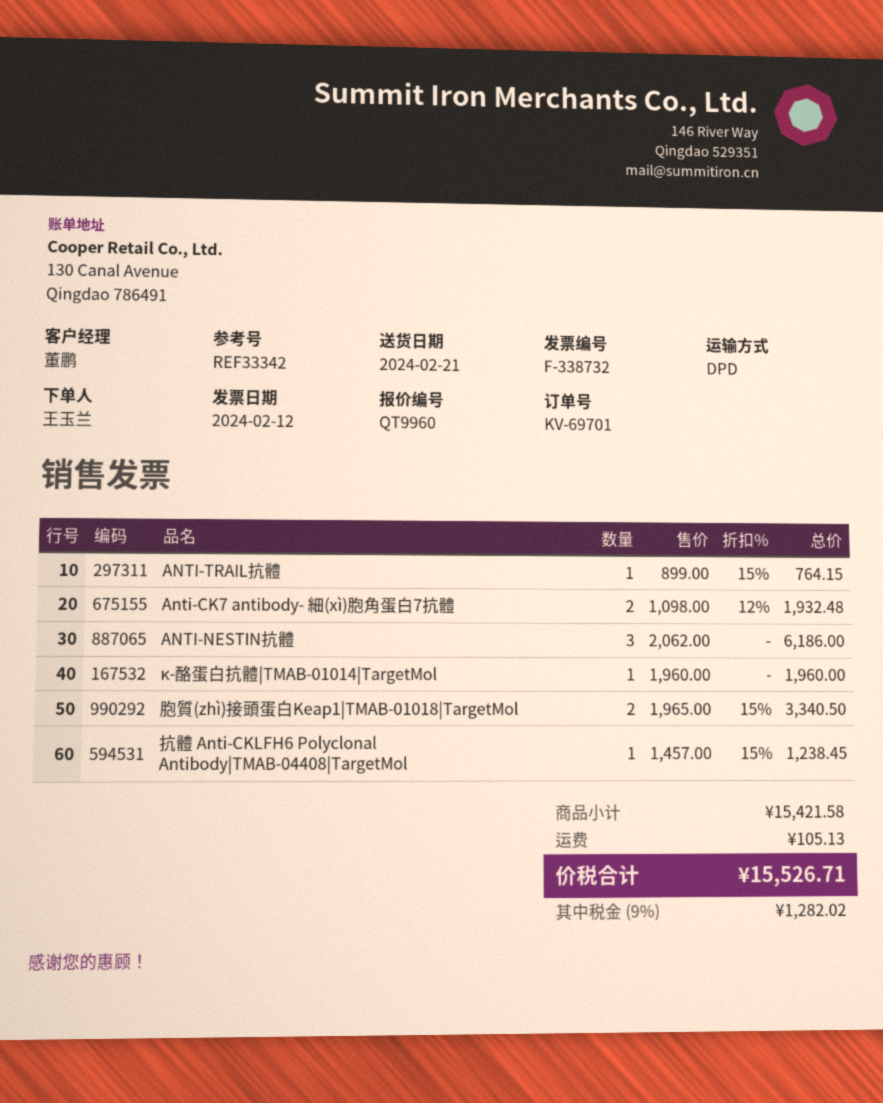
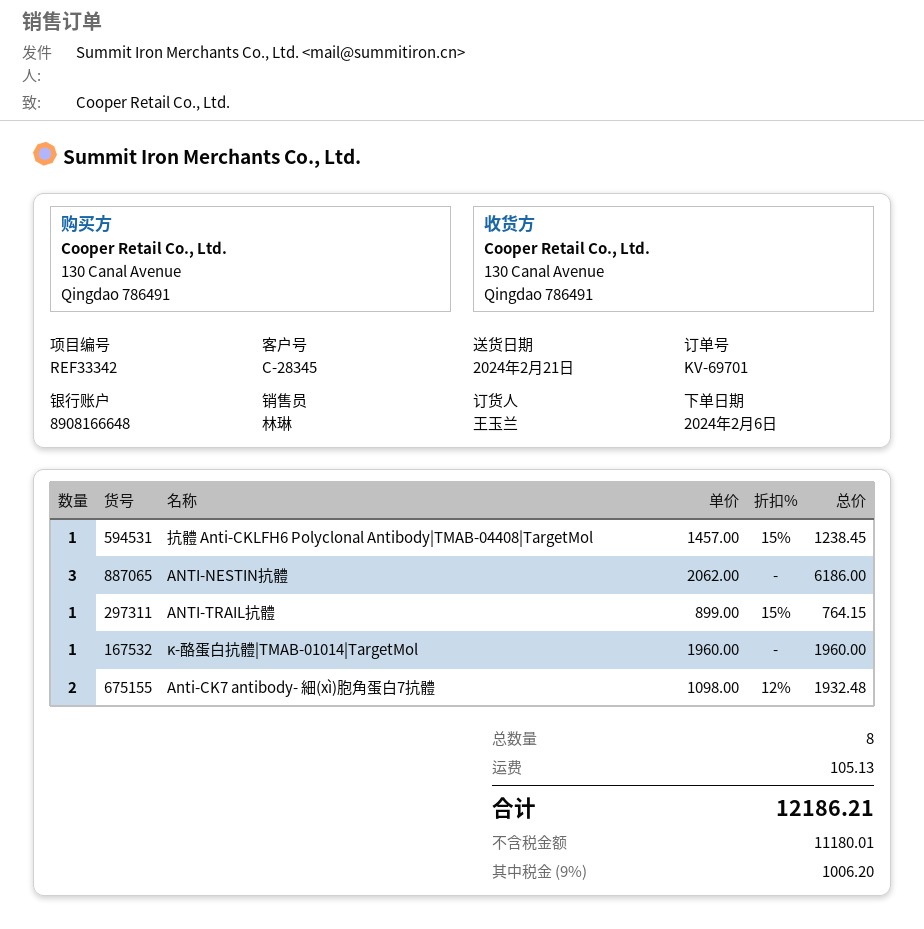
sales rep: 董鹏 -> 林琳
胞質(zhì)接頭蛋白Keap1|TMAB-01018|TargetMol: 2 x 1965.00 - 15% = 3340.50 -> none
tax: 9% = 1282.02 -> 9% = 1006.20
total: 15526.71 -> 12186.21

